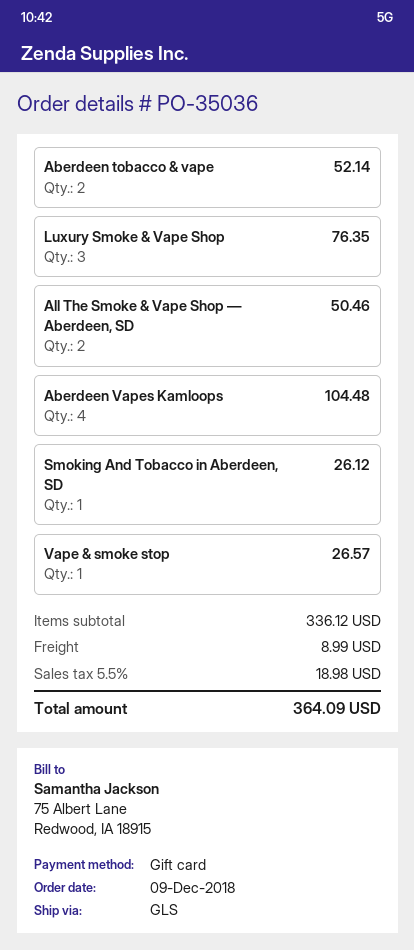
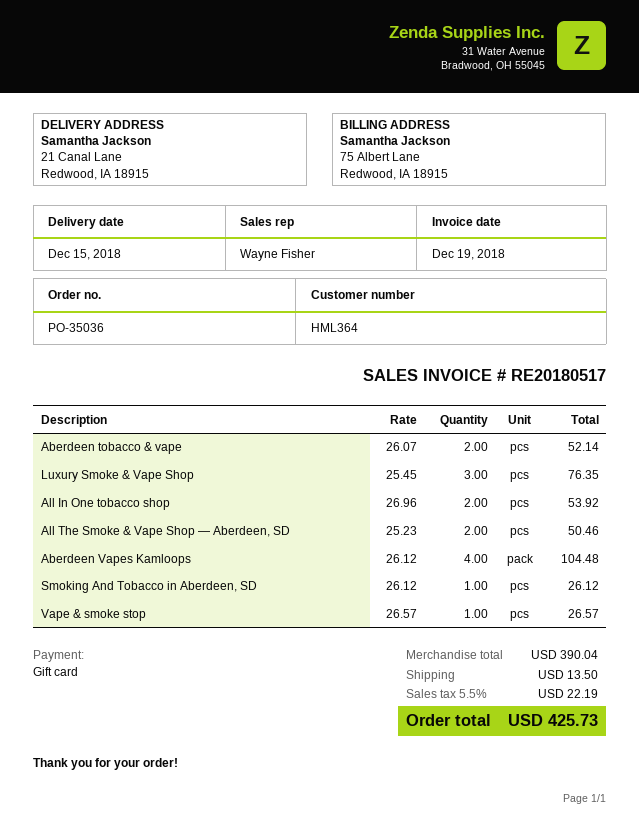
All In One tobacco shop: none -> 2 for 53.92
subtotal: 336.12 -> 390.04
shipping: 8.99 -> 13.50
tax: 5.5% = 18.98 -> 5.5% = 22.19
total: 364.09 -> 425.73

